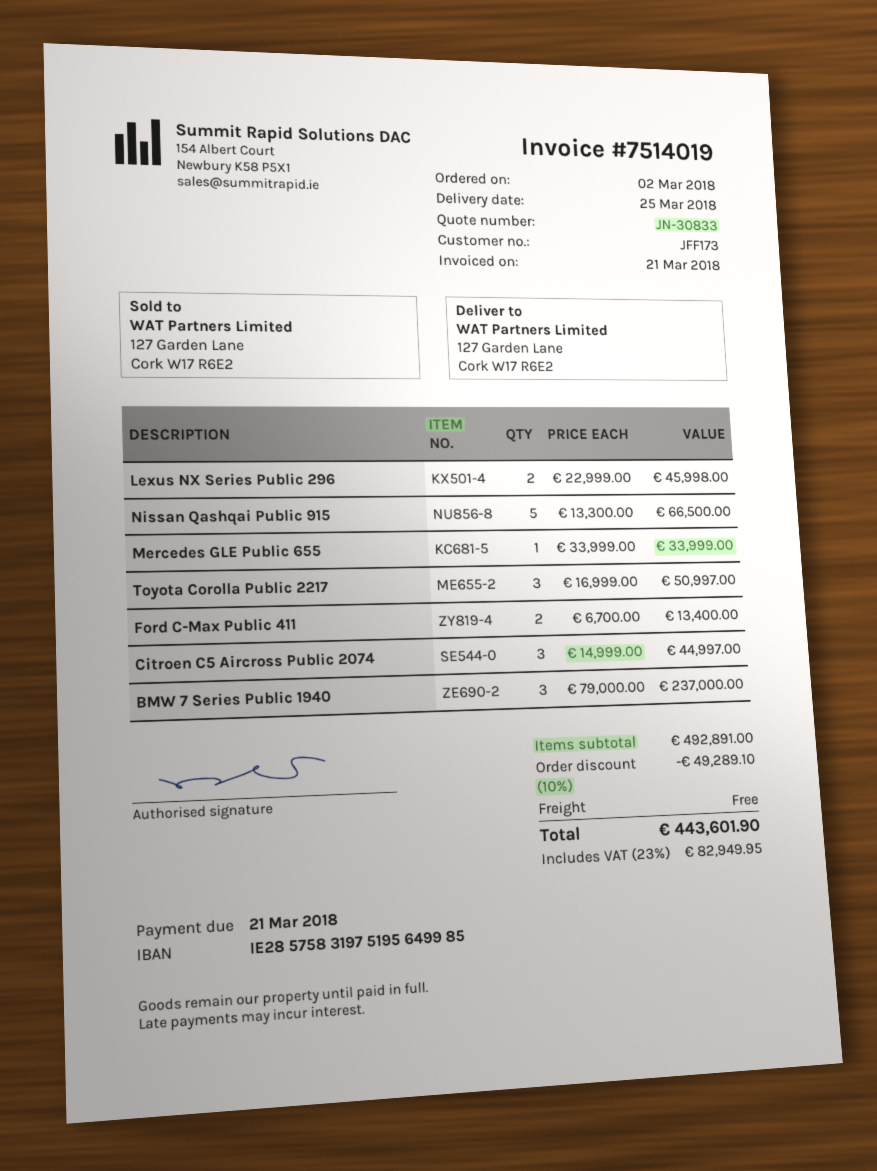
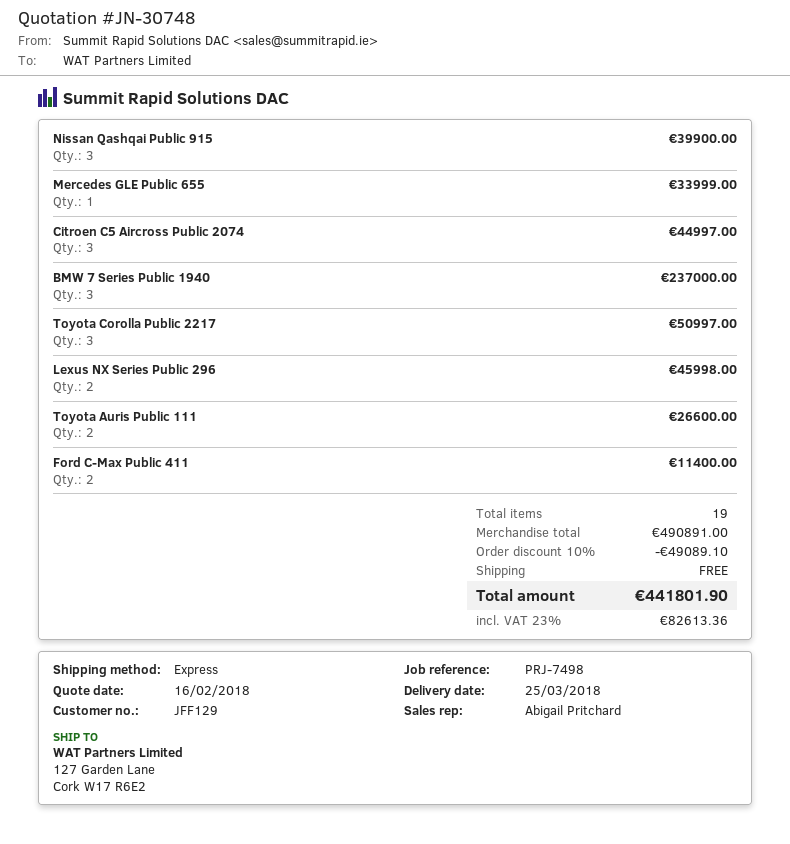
quote number: JN-30833 -> JN-30748
customer number: JFF173 -> JFF129
Nissan Qashqai Public 915: 5 for 66500.00 -> 3 for 39900.00
Ford C-Max Public 411: 2 for 13400.00 -> 2 for 11400.00
Toyota Auris Public 111: none -> 2 for 26600.00
subtotal: 492891.00 -> 490891.00
discount: 10% = 49289.10 -> 10% = 49089.10
tax: 23% = 82949.95 -> 23% = 82613.36
total: 443601.90 -> 441801.90

